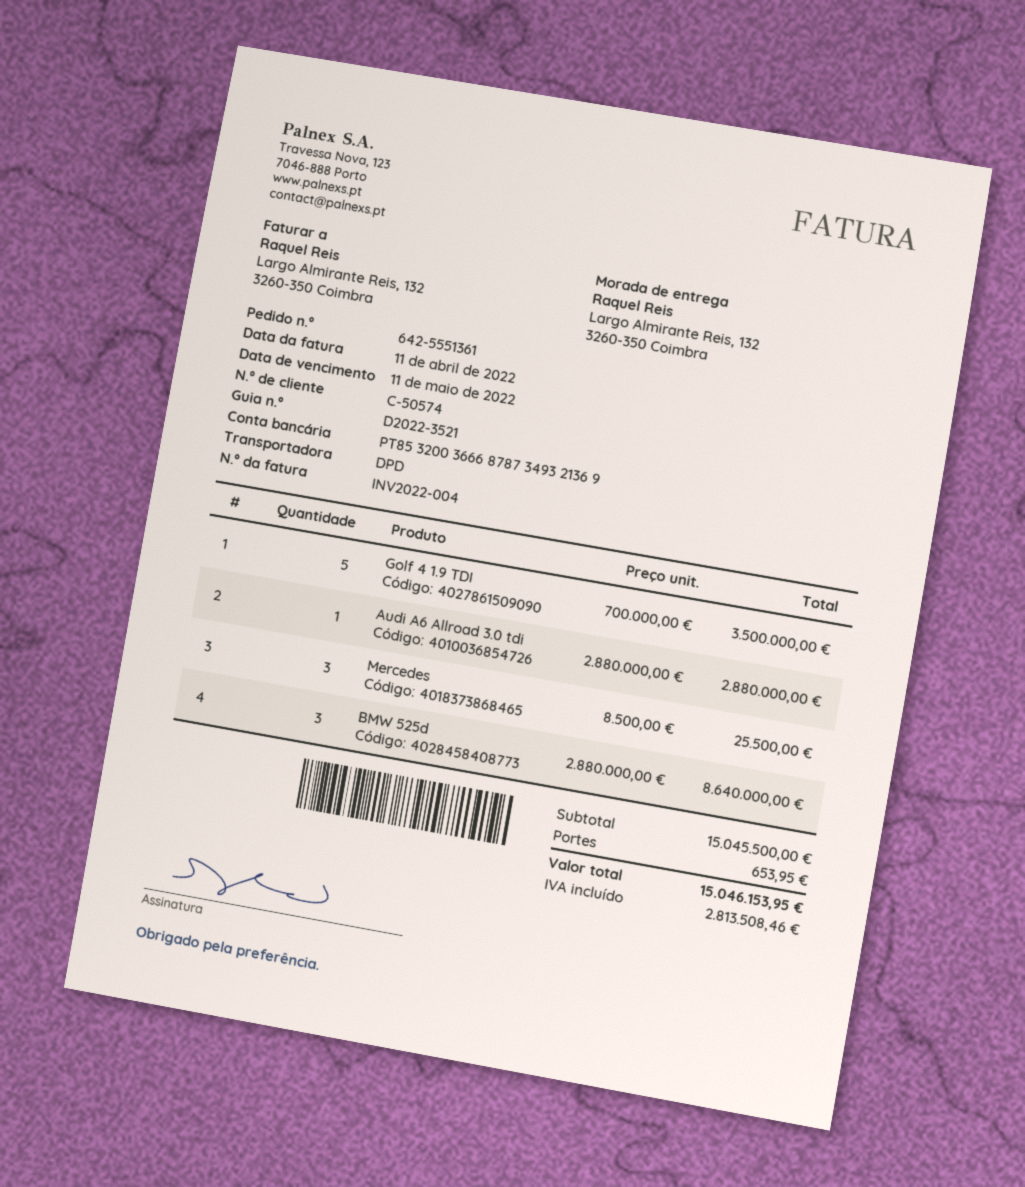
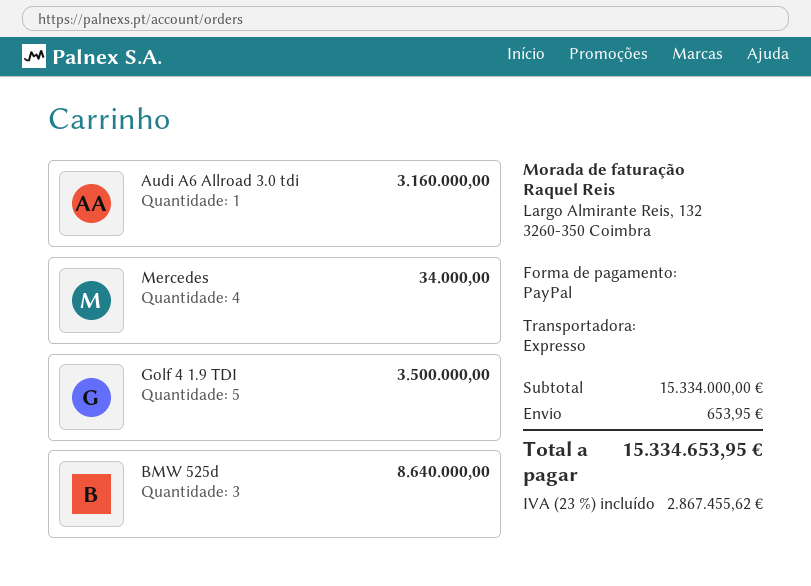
shipping method: DPD -> express
Audi A6 Allroad 3.0 tdi: 1 for 2880000.00 -> 1 for 3160000.00
Mercedes: 3 for 25500.00 -> 4 for 34000.00
subtotal: 15045500.00 -> 15334000.00
tax: 2813508.46 -> 2867455.62
total: 15046153.95 -> 15334653.95

